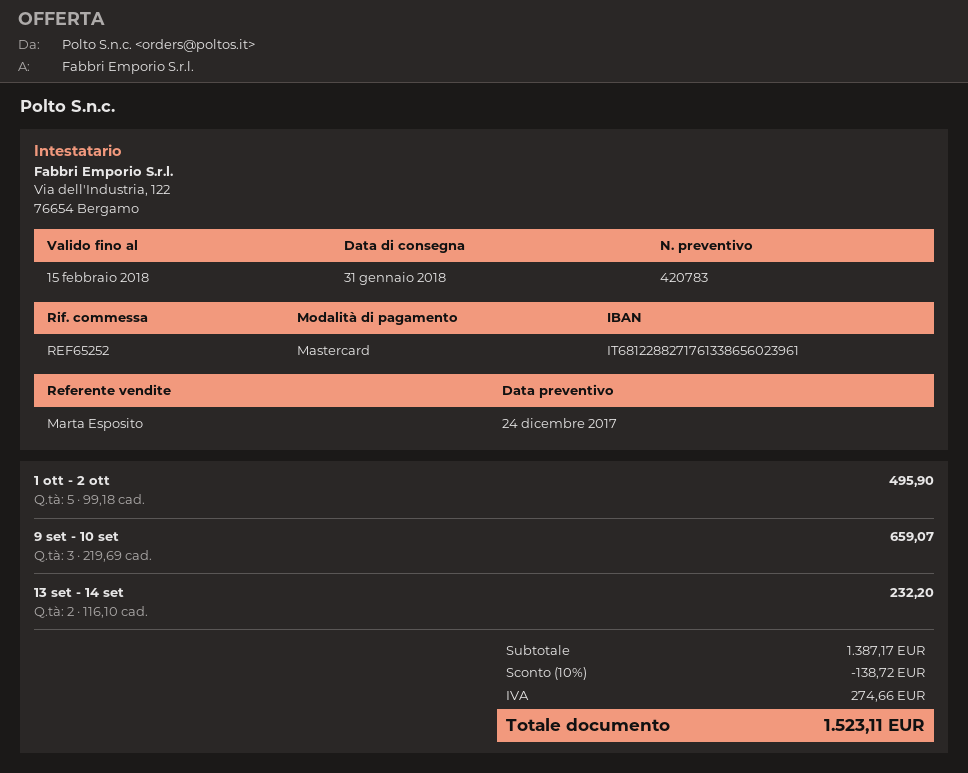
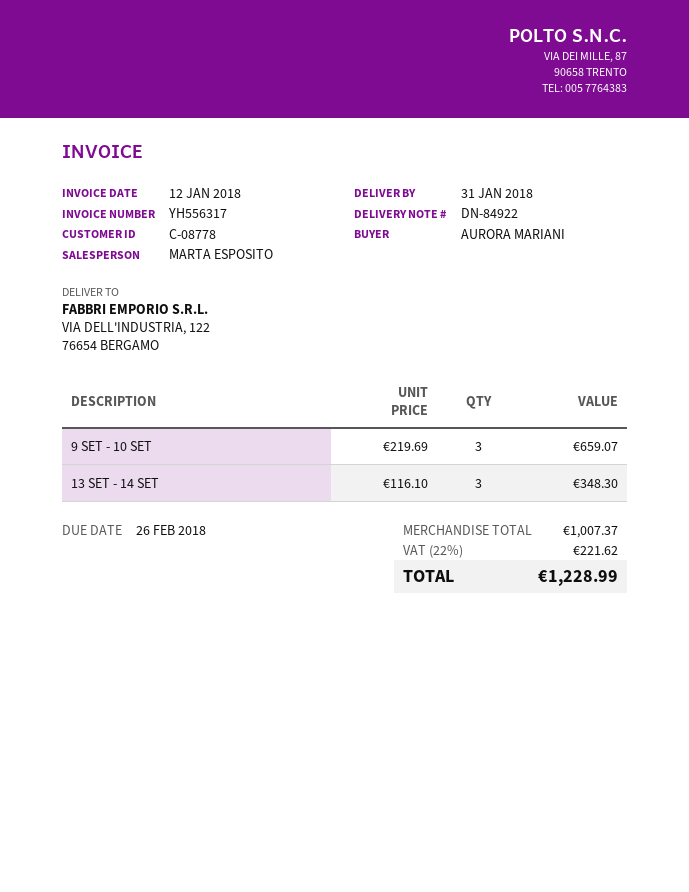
1 ott - 2 ott: 5 x 99.18 = 495.90 -> none
13 set - 14 set: 2 x 116.10 = 232.20 -> 3 x 116.10 = 348.30
subtotal: 1387.17 -> 1007.37
discount: 10% = 138.72 -> none
tax: 274.66 -> 221.62
total: 1523.11 -> 1228.99

